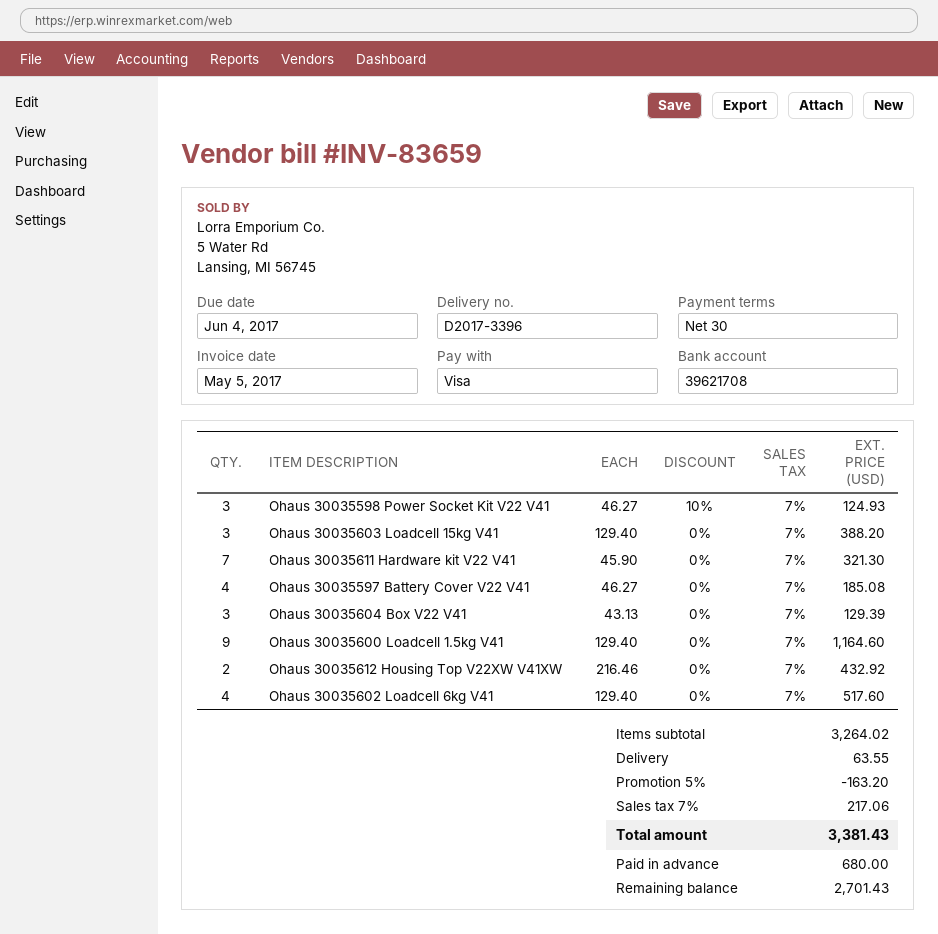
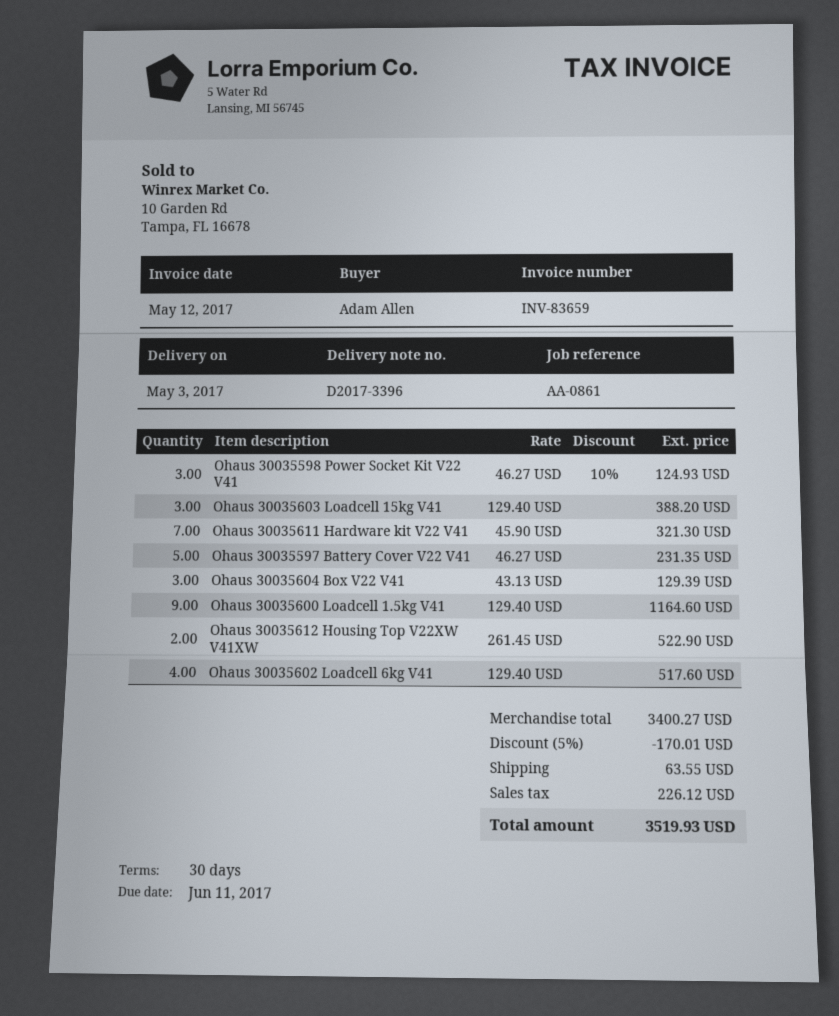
invoice date: 2017-05-05 -> 2017-05-12
due date: 2017-06-04 -> 2017-06-11
Ohaus 30035597 Battery Cover V22 V41: 4 x 46.27 = 185.08 -> 5 x 46.27 = 231.35
Ohaus 30035612 Housing Top V22XW V41XW: 2 x 216.46 = 432.92 -> 2 x 261.45 = 522.90
subtotal: 3264.02 -> 3400.27
discount: 5% = 163.20 -> 5% = 170.01
tax: 217.06 -> 226.12
total: 3381.43 -> 3519.93

